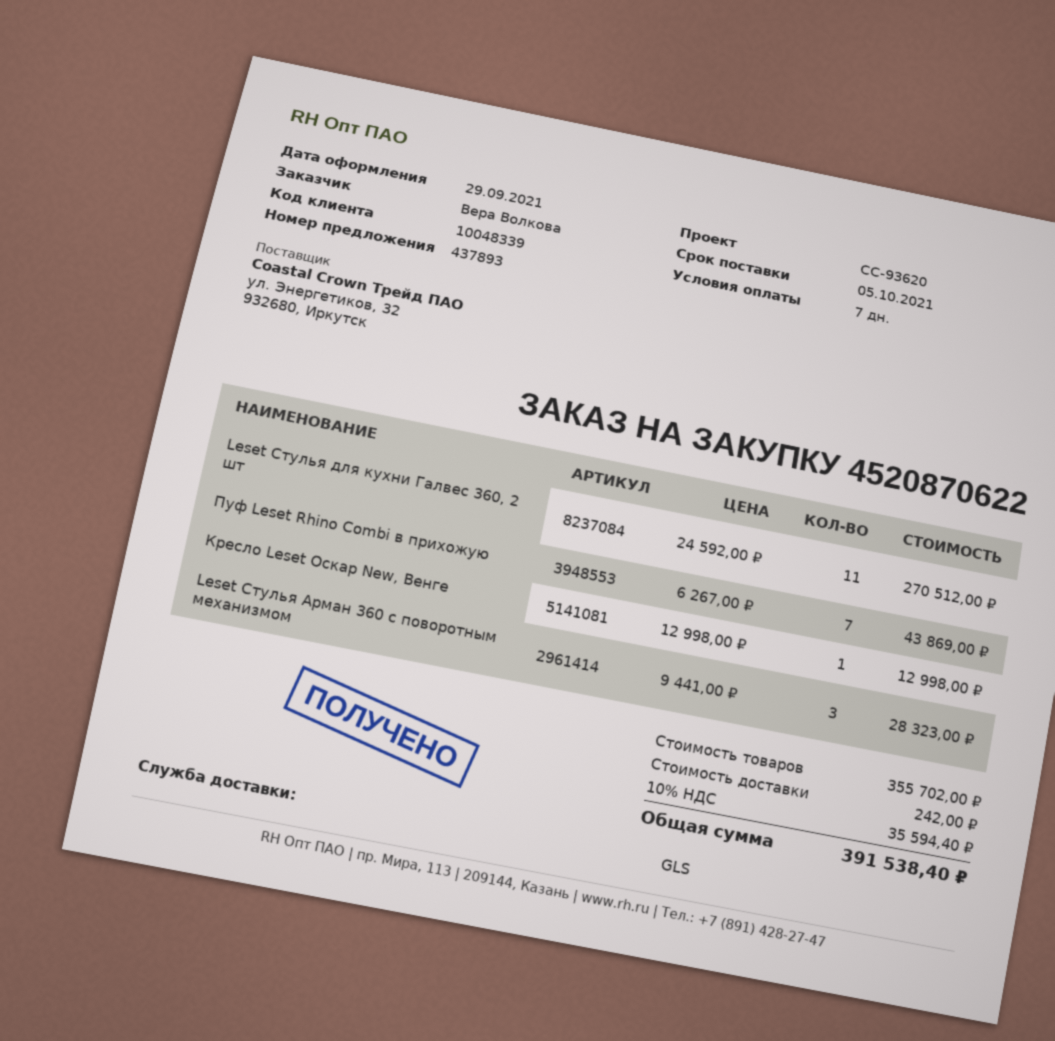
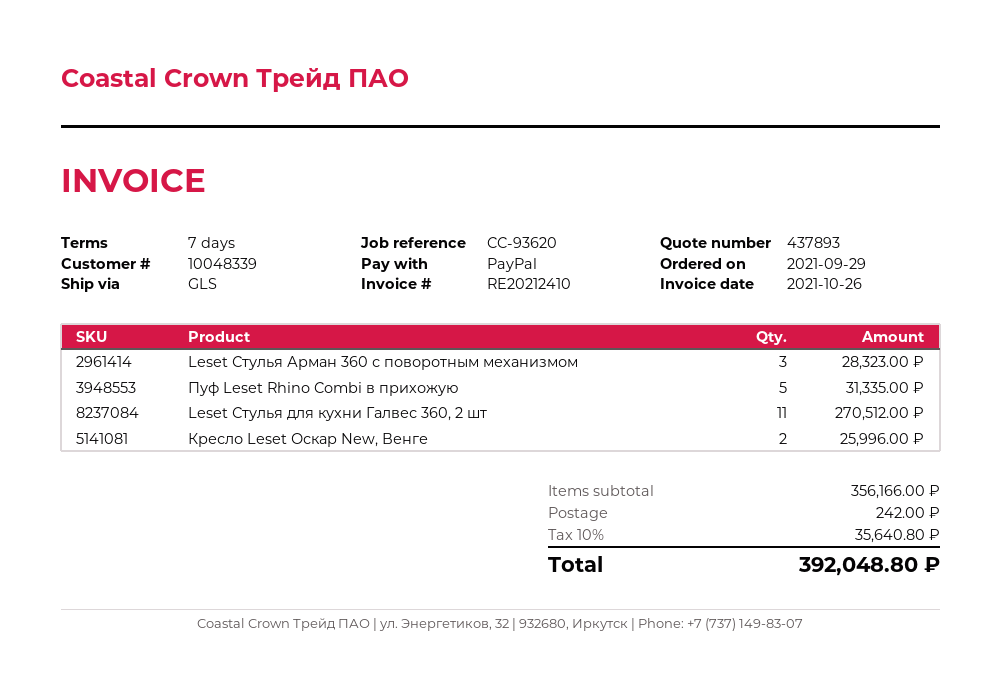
Пуф Leset Rhino Combi в прихожую: 7 for 43869.00 -> 5 for 31335.00
Кресло Leset Оскар New, Венге: 1 for 12998.00 -> 2 for 25996.00
subtotal: 355702.00 -> 356166.00
tax: 10% = 35594.40 -> 10% = 35640.80
total: 391538.40 -> 392048.80

